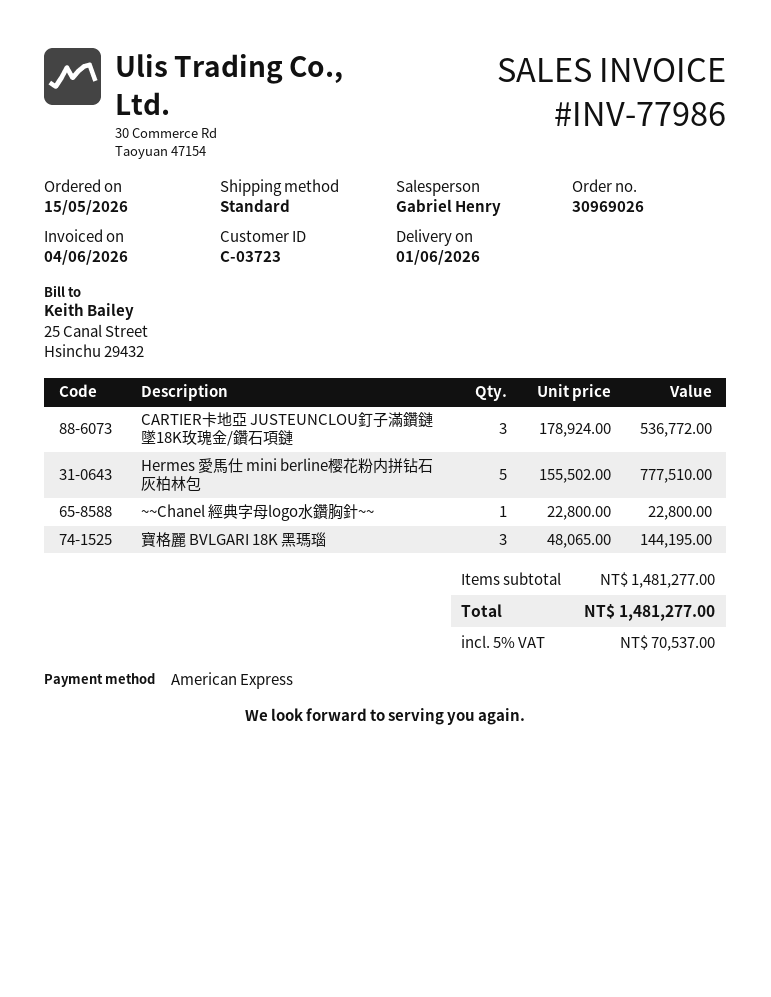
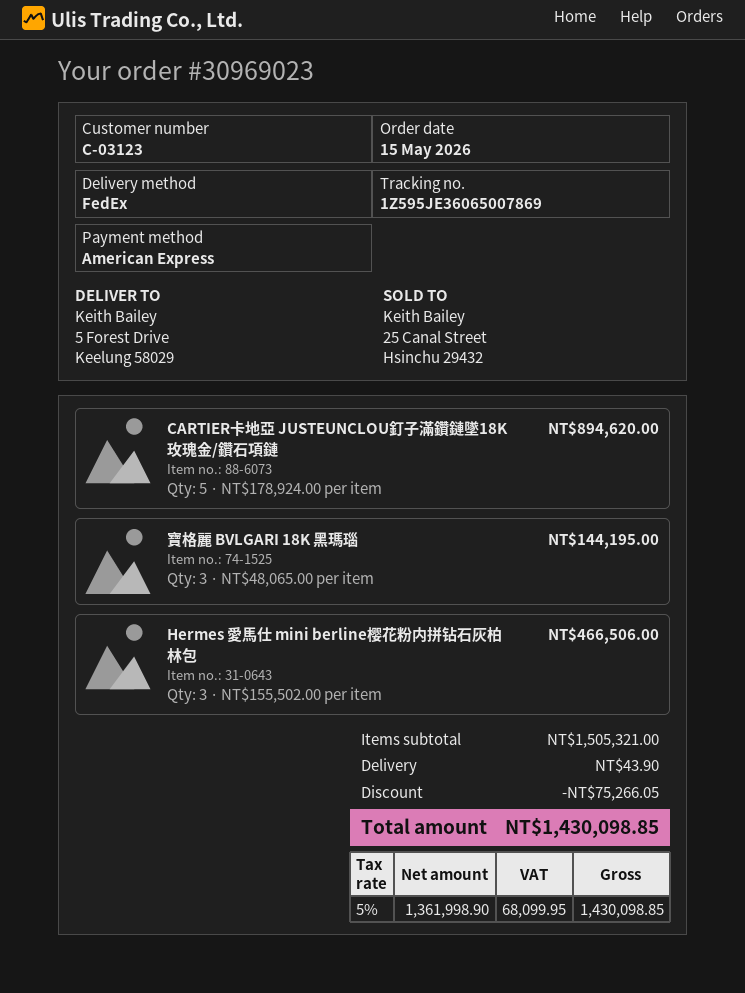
order number: 30969026 -> 30969023
customer number: C-03723 -> C-03123
shipping method: standard -> FedEx
CARTIER卡地亞 JUSTEUNCLOU釘子滿鑽鏈墜18K玫瑰金/鑽石項鏈: 3 x 178924.00 = 536772.00 -> 5 x 178924.00 = 894620.00
Hermes 愛馬仕 mini berline樱花粉内拼钻石灰柏林包: 5 x 155502.00 = 777510.00 -> 3 x 155502.00 = 466506.00
~~Chanel 經典字母logo水鑽胸針~~: 1 x 22800.00 = 22800.00 -> none
subtotal: 1481277.00 -> 1505321.00
discount: none -> 75266.05
shipping: none -> 43.90
tax: 5% = 70537.00 -> 5% = 68099.95
total: 1481277.00 -> 1430098.85

